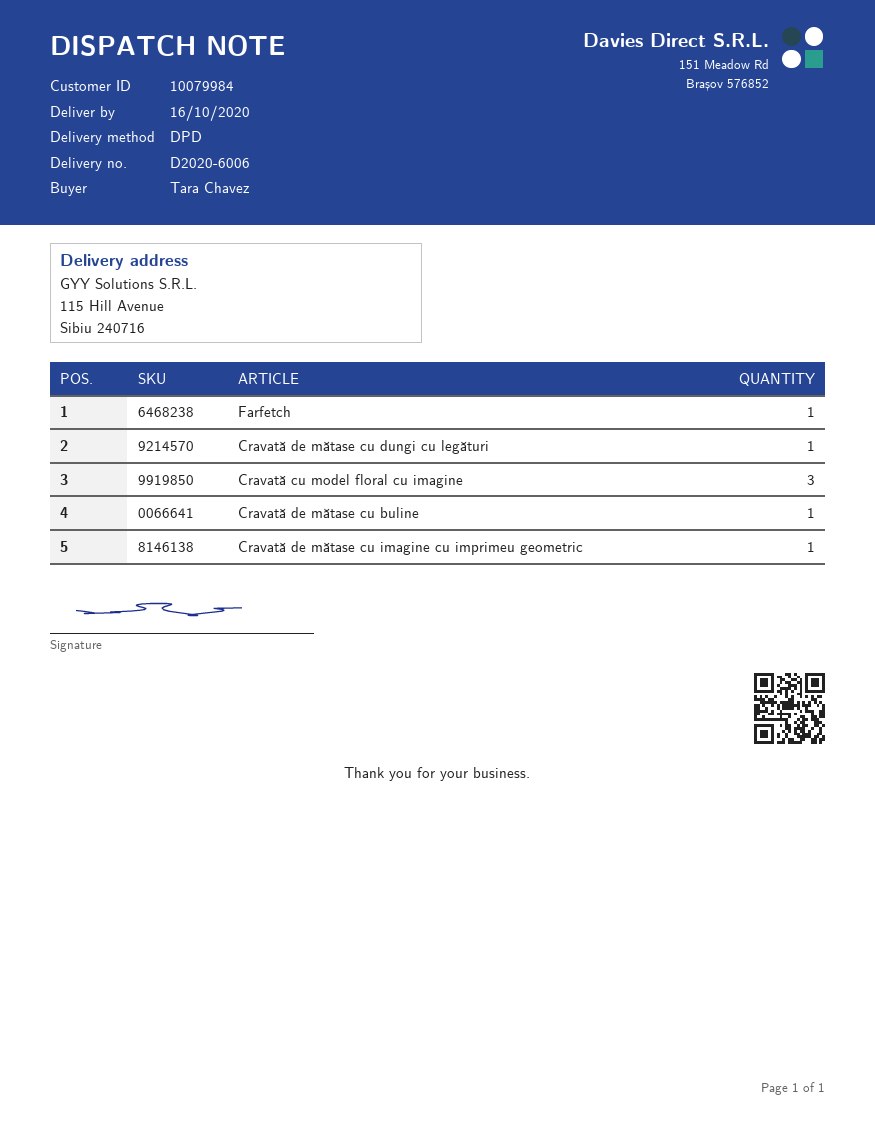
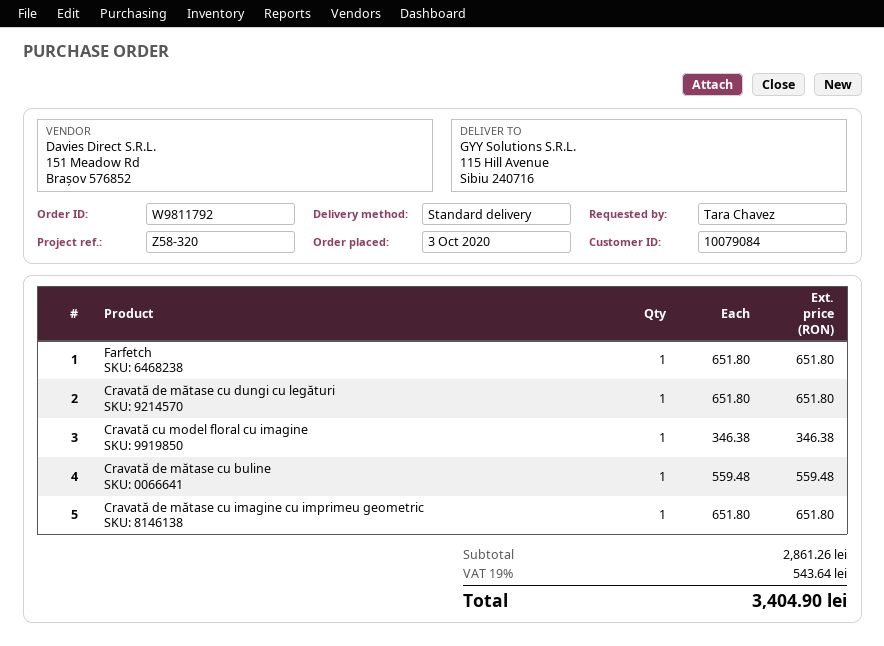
customer number: 10079984 -> 10079084
shipping method: DPD -> standard
Cravată cu model floral cu imagine: 3 -> 1

